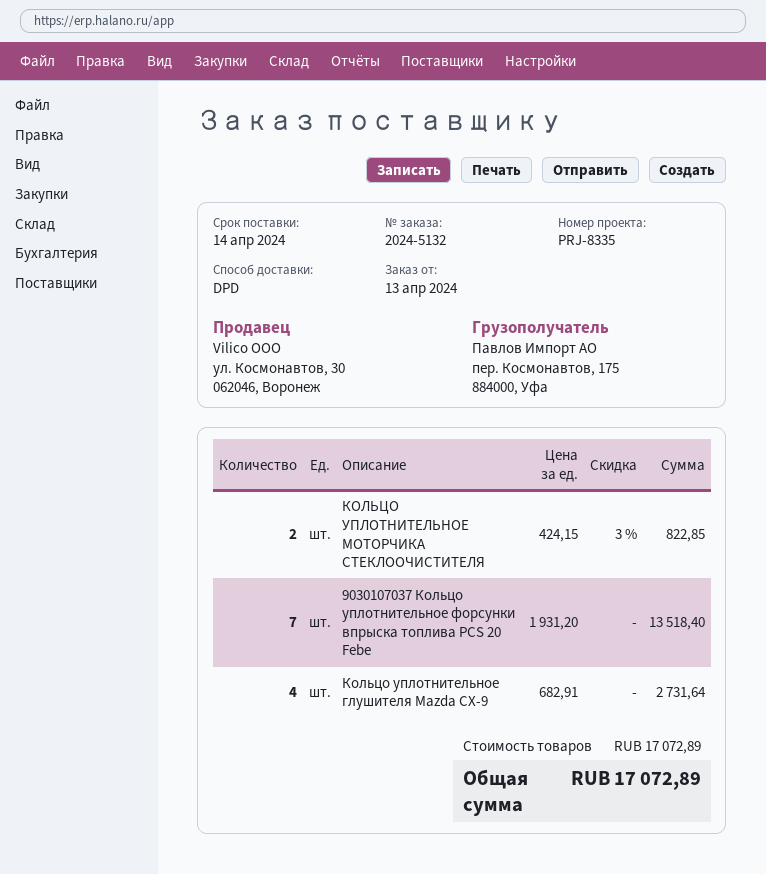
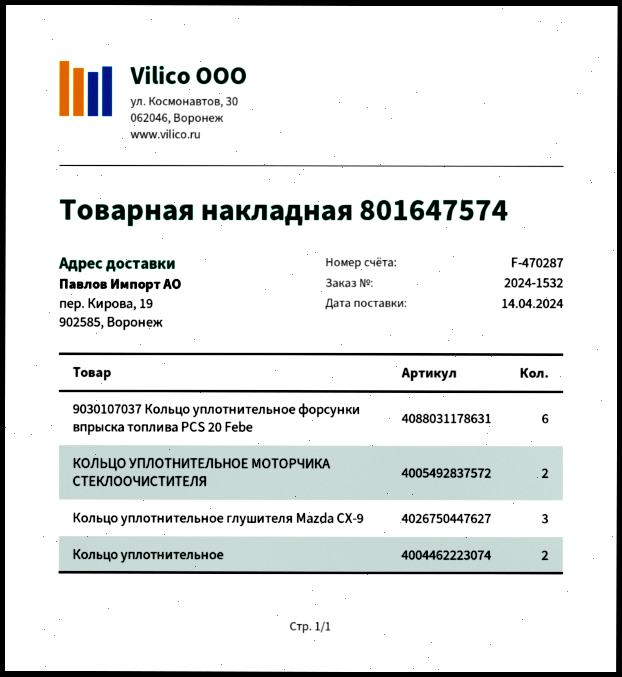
order number: 2024-5132 -> 2024-1532
ship to: пер. Космонавтов, 175, 884000, Уфа -> пер. Кирова, 19, 902585, Воронеж
9030107037 Кольцо уплотнительное форсунки впрыска топлива PCS 20 Febe: 7 -> 6
Кольцо уплотнительное глушителя Mazda CX-9: 4 -> 3
Кольцо уплотнительное: none -> 2

